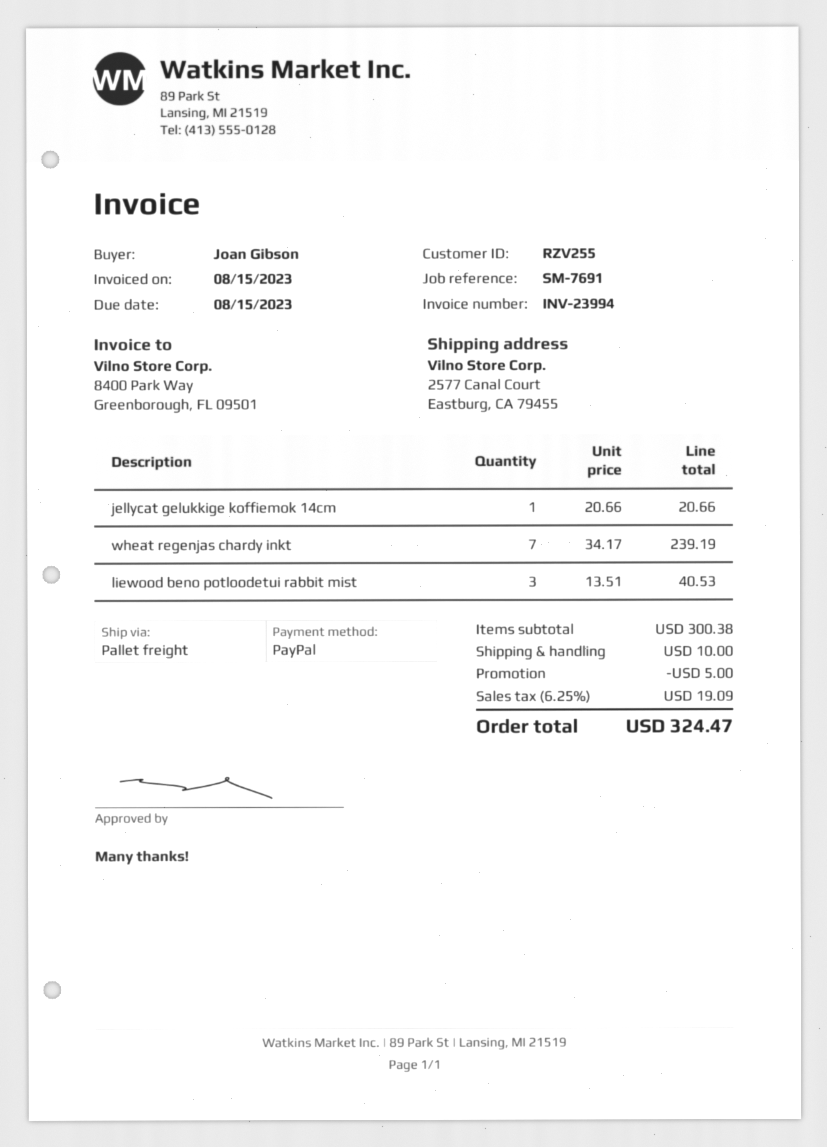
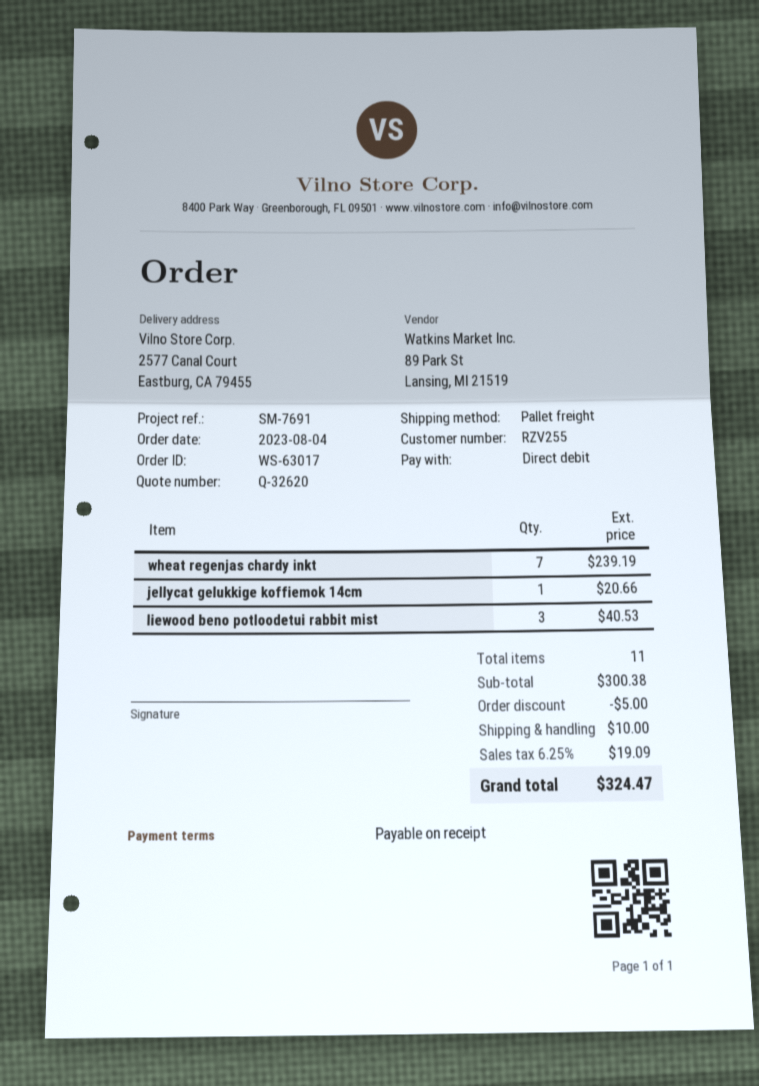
payment method: PayPal -> direct debit

